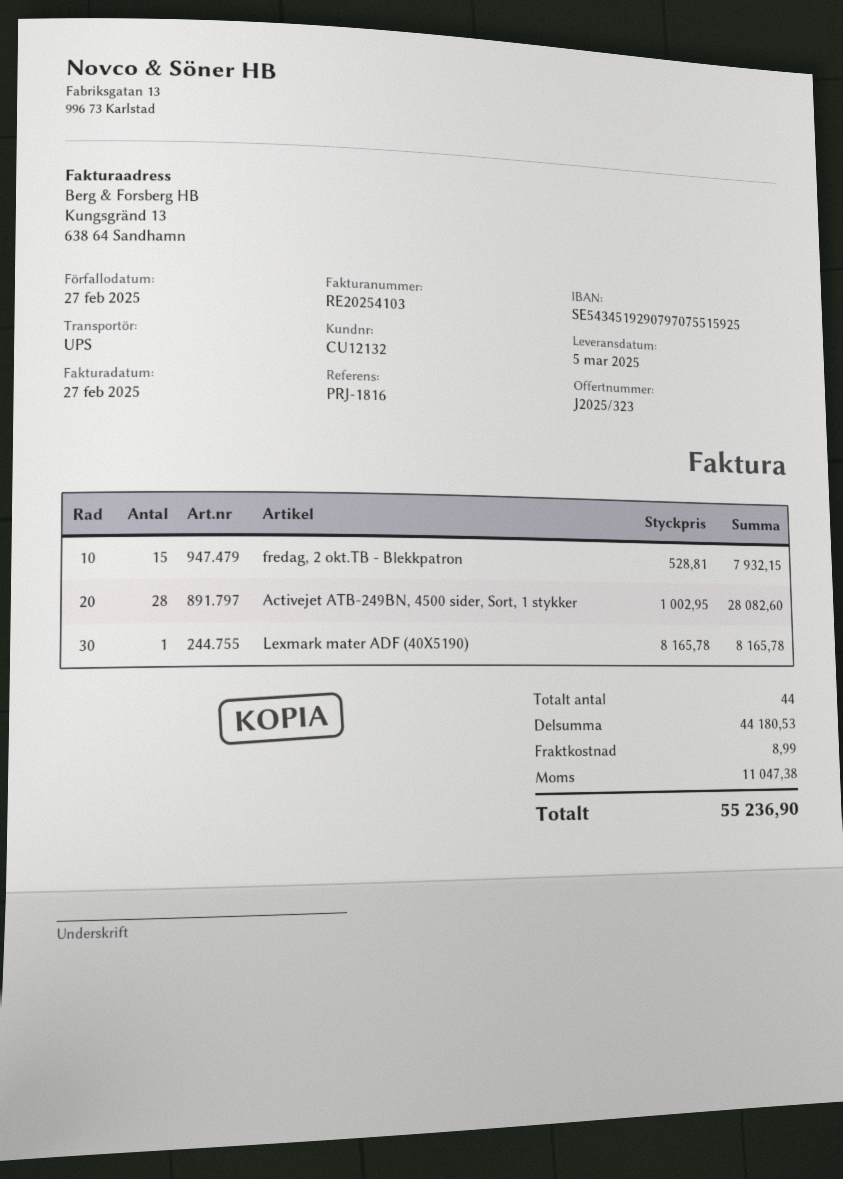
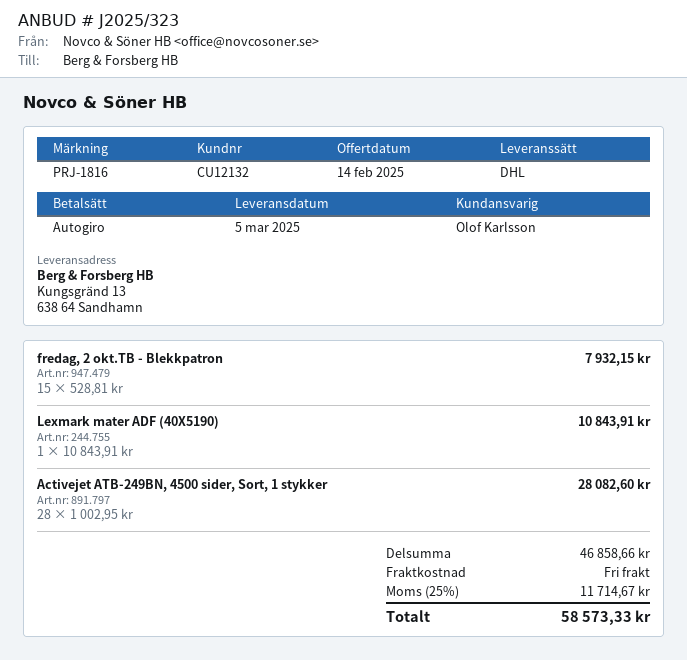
shipping method: UPS -> DHL
Lexmark mater ADF (40X5190): 1 x 8165.78 = 8165.78 -> 1 x 10843.91 = 10843.91
subtotal: 44180.53 -> 46858.66
shipping: 8.99 -> 0.00
tax: 11047.38 -> 11714.67
total: 55236.90 -> 58573.33

